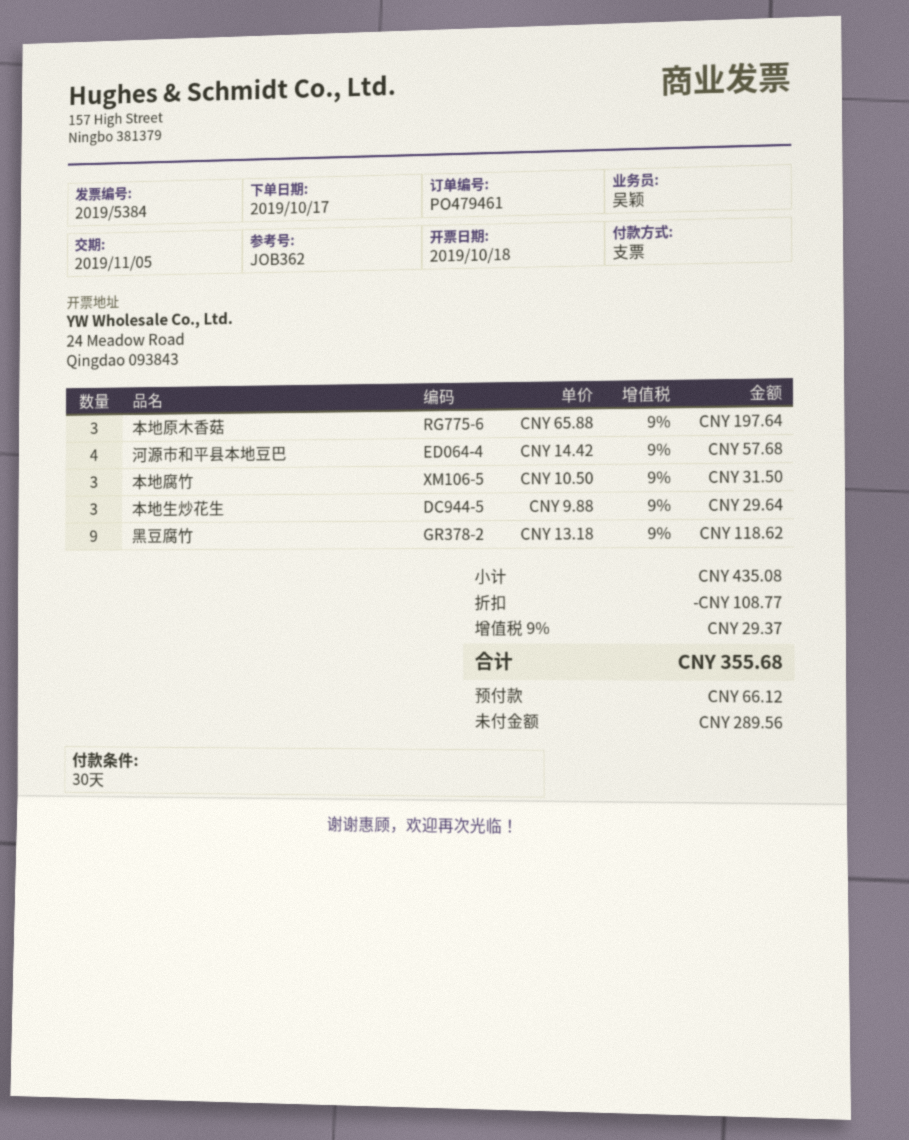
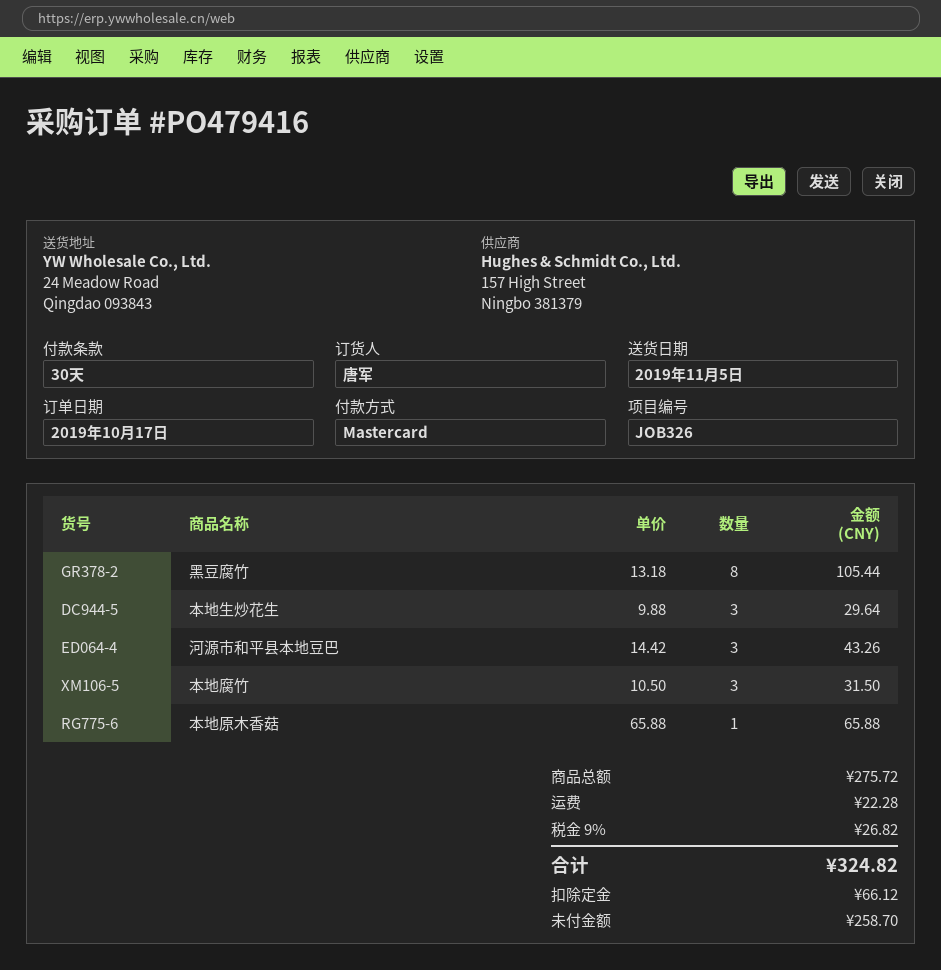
order number: PO479461 -> PO479416
reference: JOB362 -> JOB326
payment method: cheque -> Mastercard
本地原木香菇: 3 x 65.88 = 197.64 -> 1 x 65.88 = 65.88
河源市和平县本地豆巴: 4 x 14.42 = 57.68 -> 3 x 14.42 = 43.26
黑豆腐竹: 9 x 13.18 = 118.62 -> 8 x 13.18 = 105.44
subtotal: 435.08 -> 275.72
discount: 108.77 -> none
shipping: none -> 22.28
tax: 9% = 29.37 -> 9% = 26.82
total: 355.68 -> 324.82
balance: 289.56 -> 258.70

